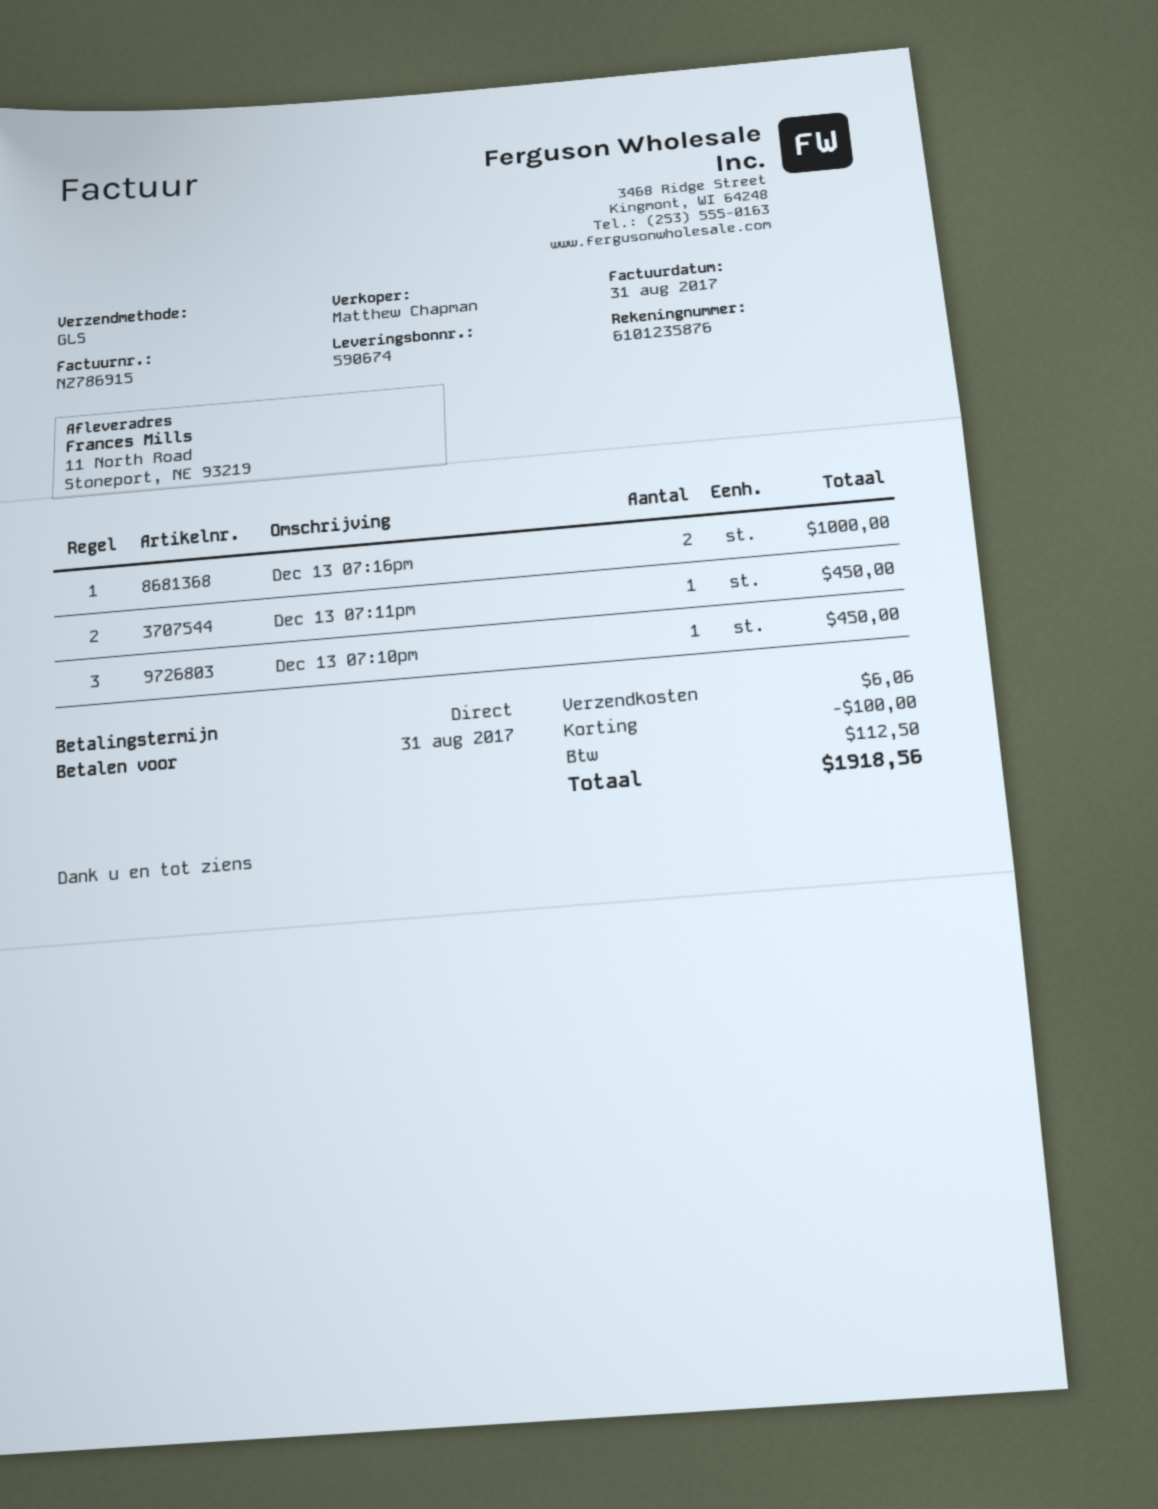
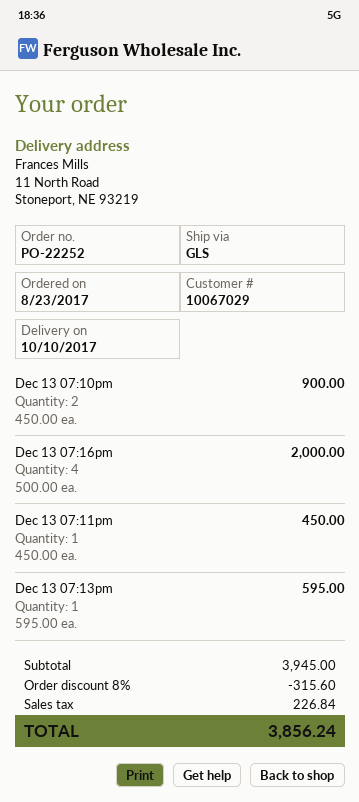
Dec 13 07:16pm: 2 for 1000.00 -> 4 for 2000.00
Dec 13 07:10pm: 1 for 450.00 -> 2 for 900.00
Dec 13 07:13pm: none -> 1 for 595.00
discount: 100.00 -> 315.60
shipping: 6.06 -> none
tax: 112.50 -> 226.84
total: 1918.56 -> 3856.24

